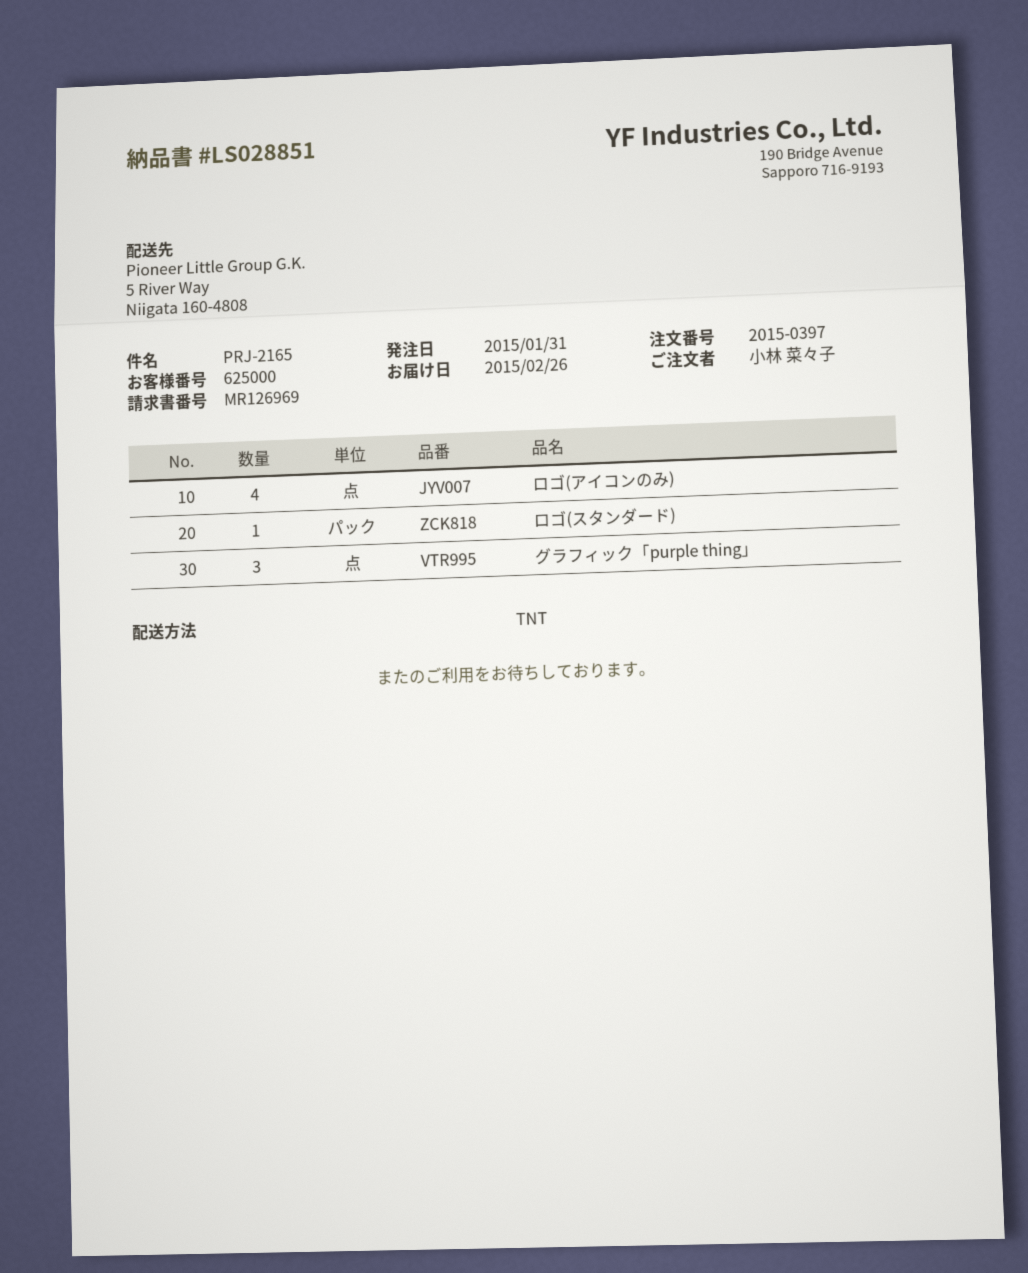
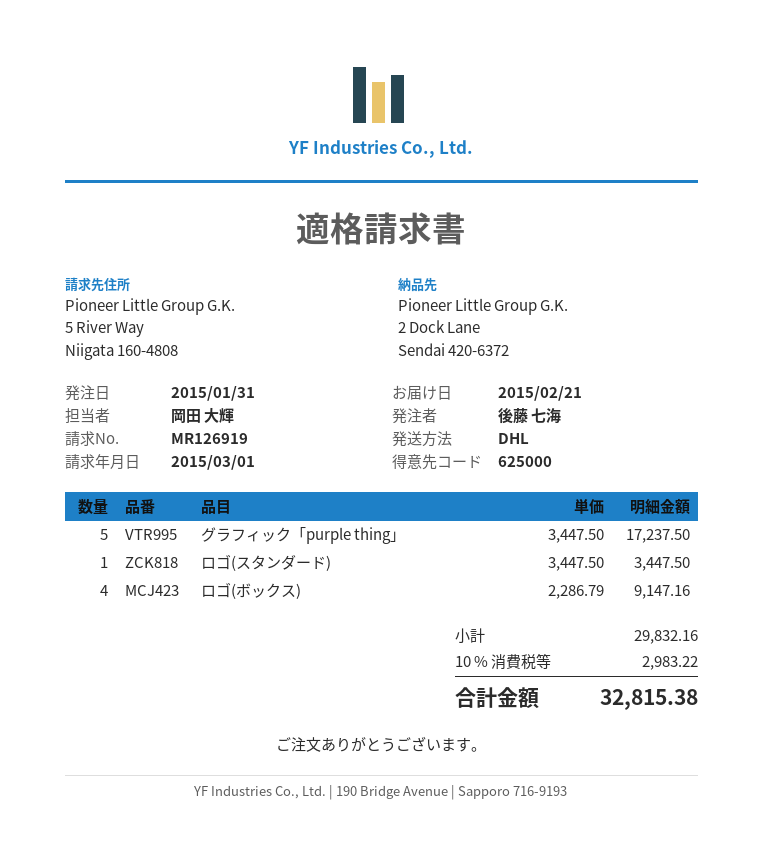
delivery date: 2015-02-26 -> 2015-02-21
invoice number: MR126969 -> MR126919
ordered by: 小林 菜々子 -> 後藤 七海
shipping method: TNT -> DHL
ship to: 5 River Way, Niigata 160-4808 -> 2 Dock Lane, Sendai 420-6372
ロゴ(アイコンのみ): 4 -> none
グラフィック「purple thing」: 3 -> 5
ロゴ(ボックス): none -> 4

